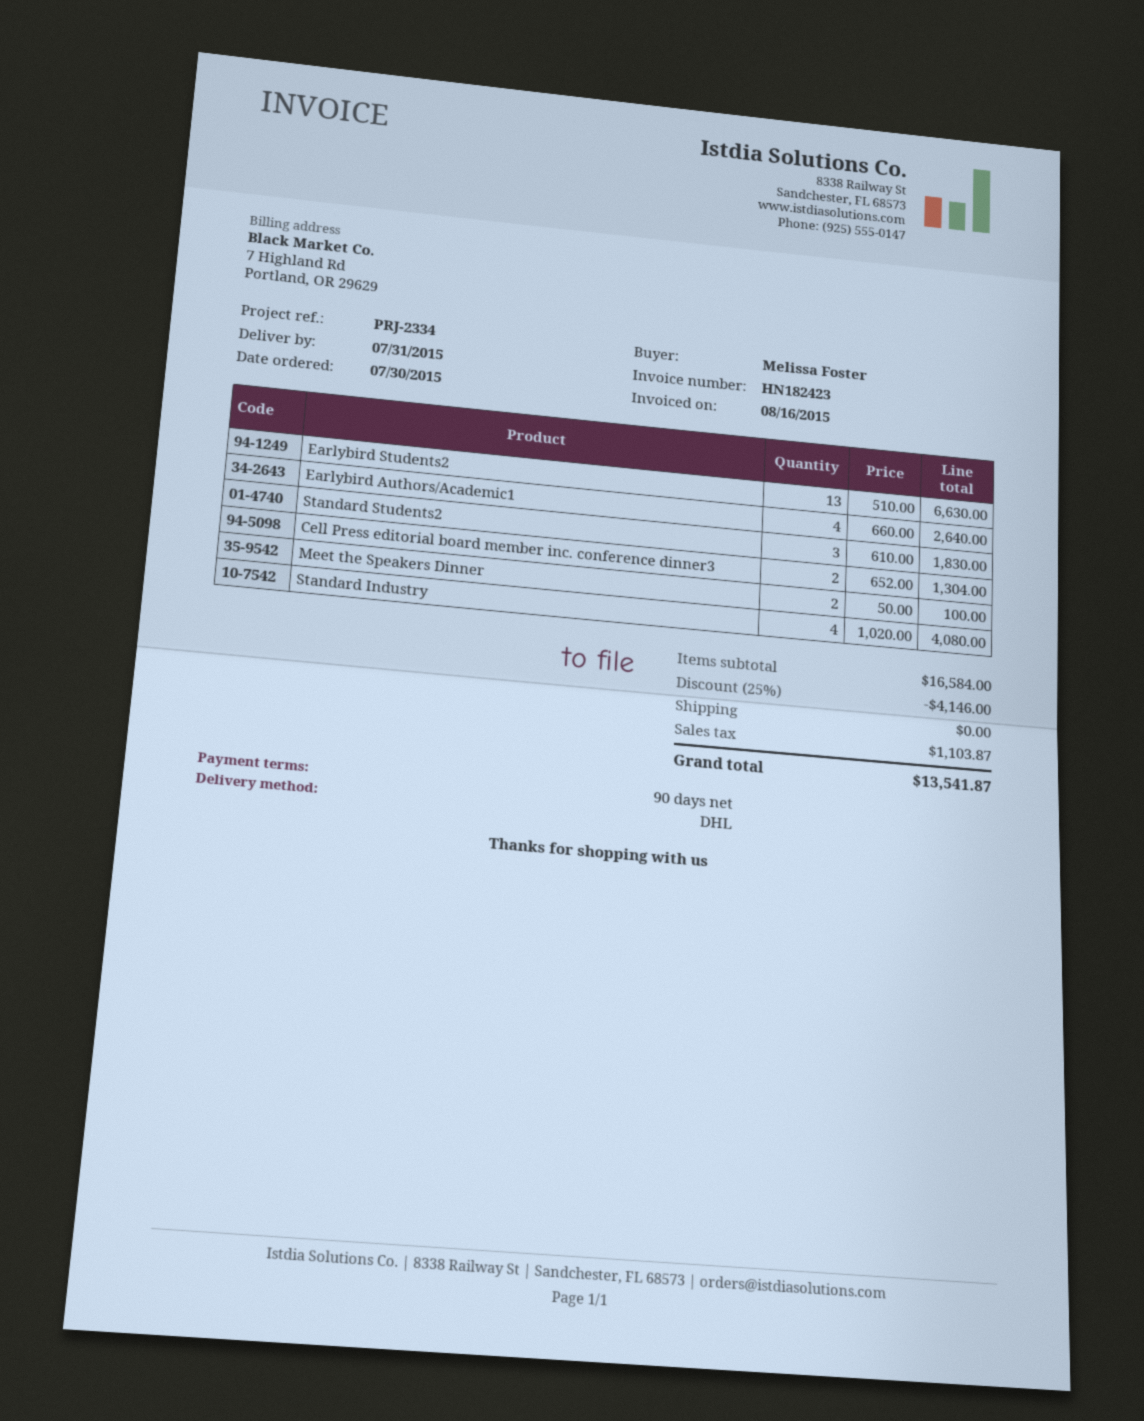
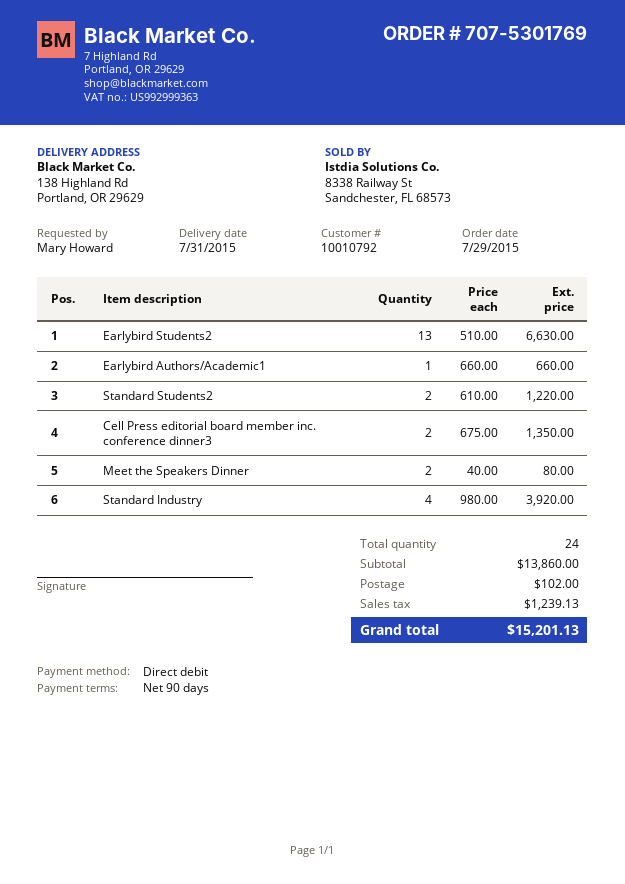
order date: 2015-07-30 -> 2015-07-29
ordered by: Melissa Foster -> Mary Howard
Earlybird Authors/Academic1: 4 x 660.00 = 2640.00 -> 1 x 660.00 = 660.00
Standard Students2: 3 x 610.00 = 1830.00 -> 2 x 610.00 = 1220.00
Cell Press editorial board member inc. conference dinner3: 2 x 652.00 = 1304.00 -> 2 x 675.00 = 1350.00
Meet the Speakers Dinner: 2 x 50.00 = 100.00 -> 2 x 40.00 = 80.00
Standard Industry: 4 x 1020.00 = 4080.00 -> 4 x 980.00 = 3920.00
subtotal: 16584.00 -> 13860.00
discount: 25% = 4146.00 -> none
shipping: 0.00 -> 102.00
tax: 1103.87 -> 1239.13
total: 13541.87 -> 15201.13

